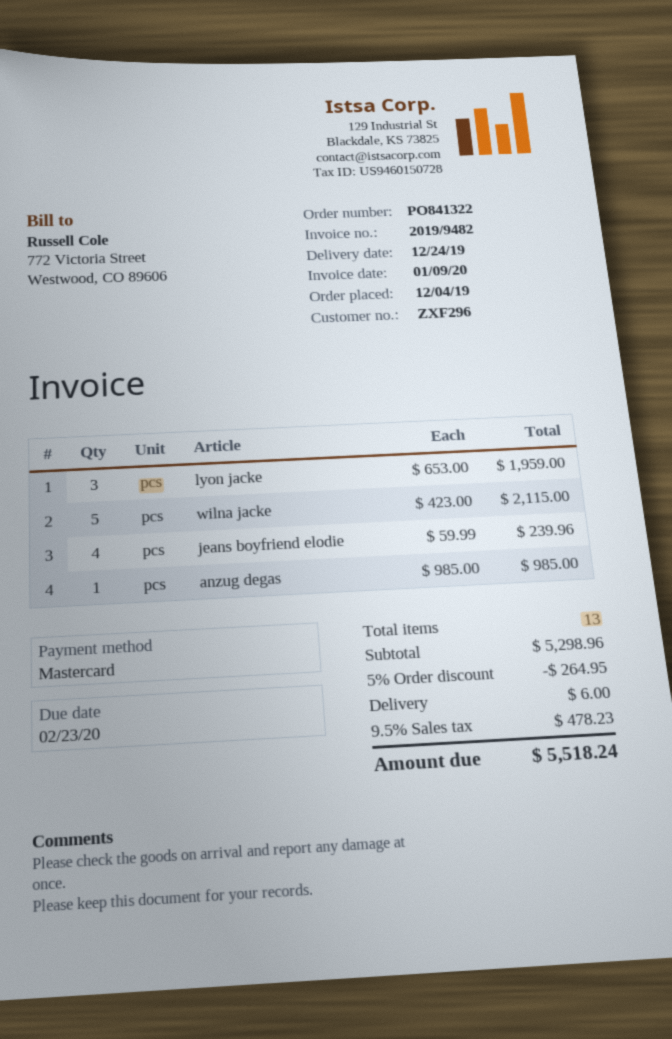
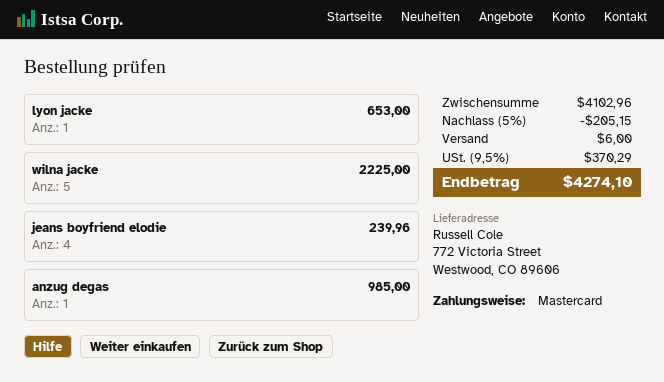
lyon jacke: 3 for 1959.00 -> 1 for 653.00
wilna jacke: 5 for 2115.00 -> 5 for 2225.00
subtotal: 5298.96 -> 4102.96
discount: 5% = 264.95 -> 5% = 205.15
tax: 9.5% = 478.23 -> 9.5% = 370.29
total: 5518.24 -> 4274.10

